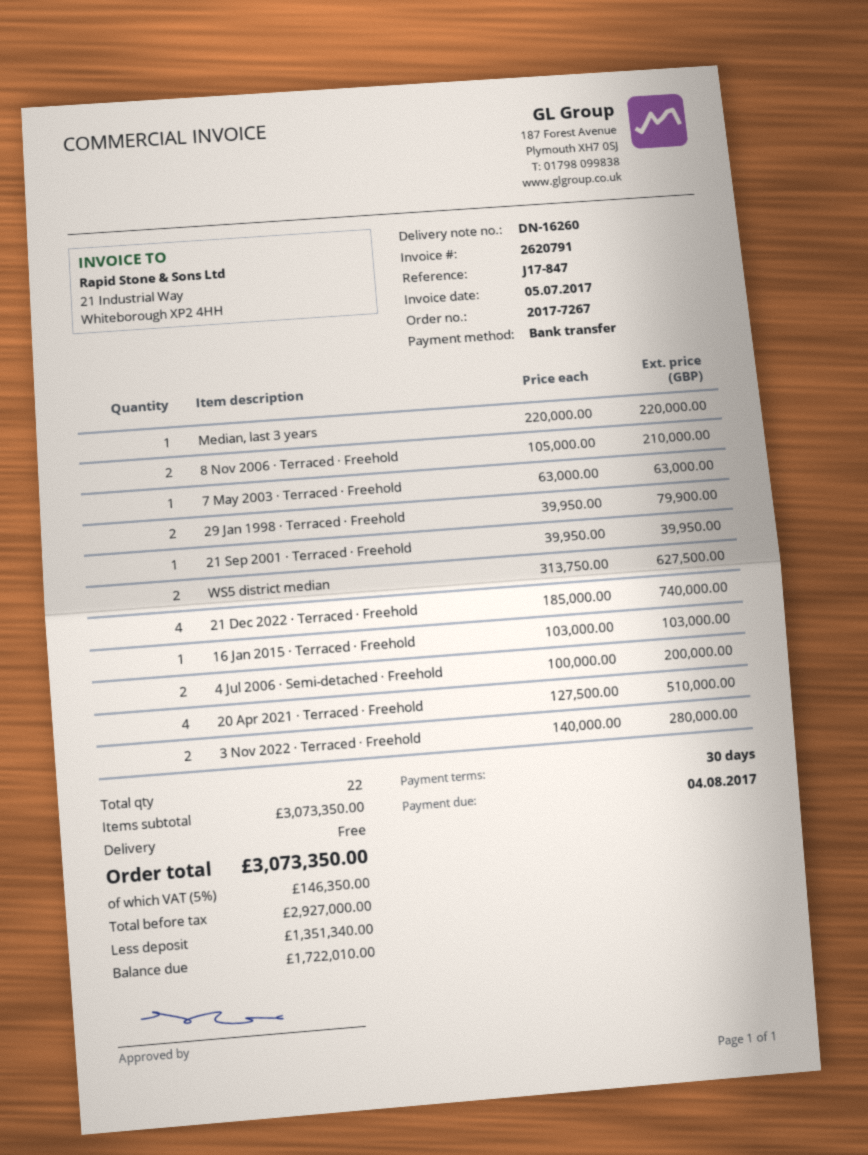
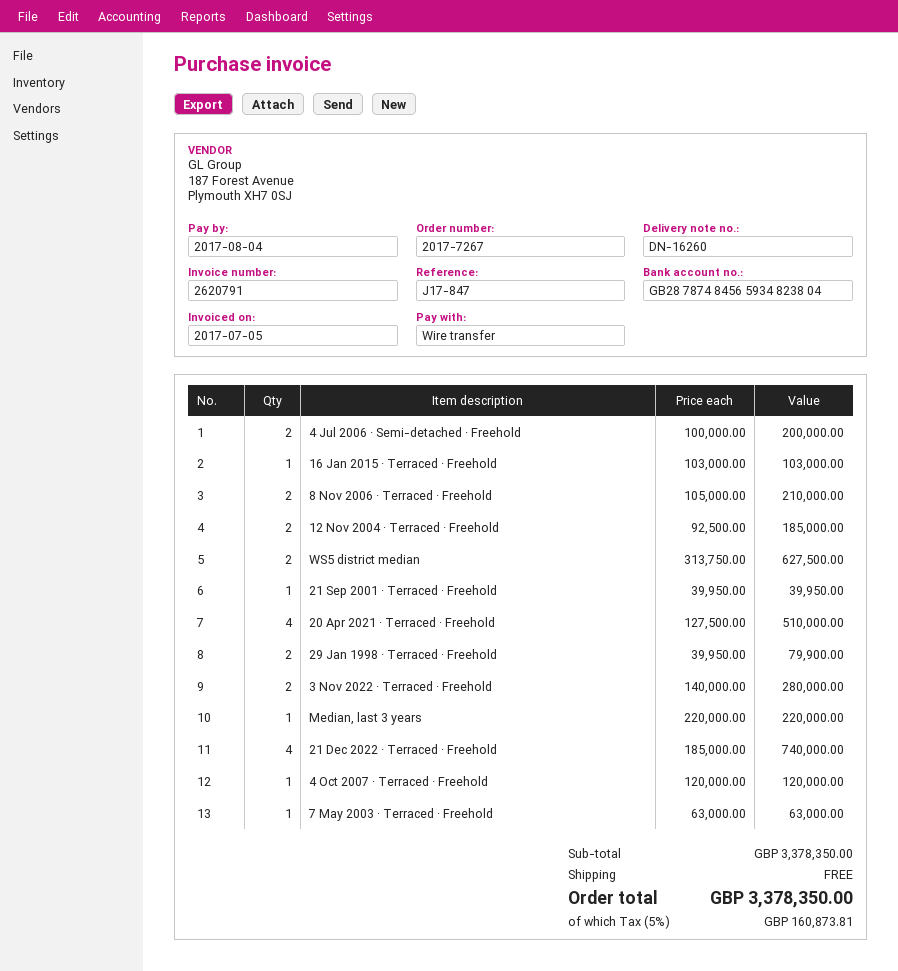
12 Nov 2004 · Terraced · Freehold: none -> 2 x 92500.00 = 185000.00
4 Oct 2007 · Terraced · Freehold: none -> 1 x 120000.00 = 120000.00
subtotal: 3073350.00 -> 3378350.00
tax: 5% = 146350.00 -> 5% = 160873.81
total: 3073350.00 -> 3378350.00

